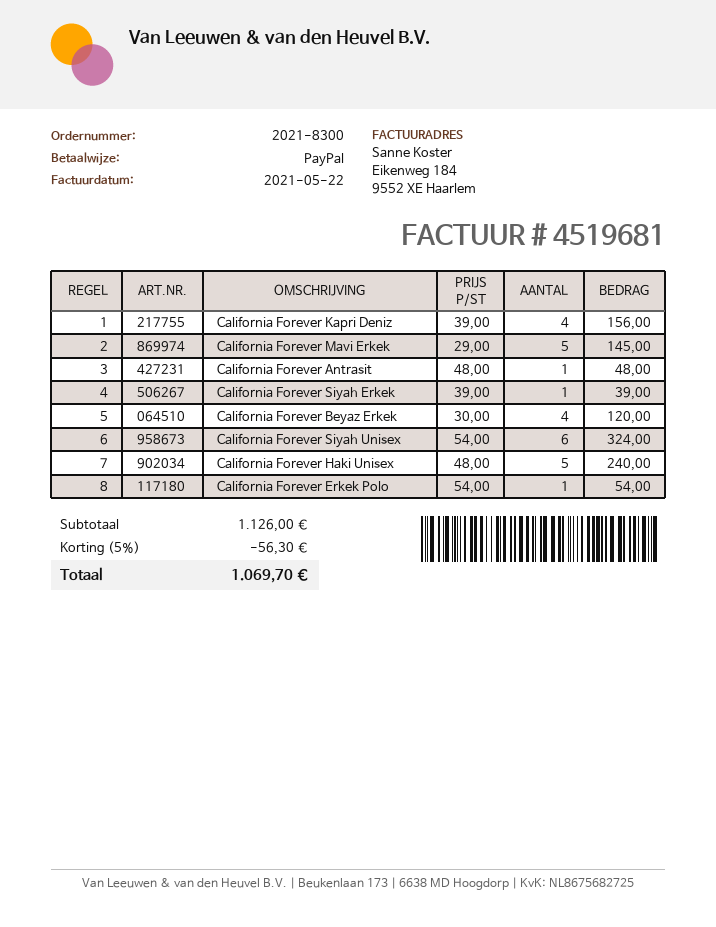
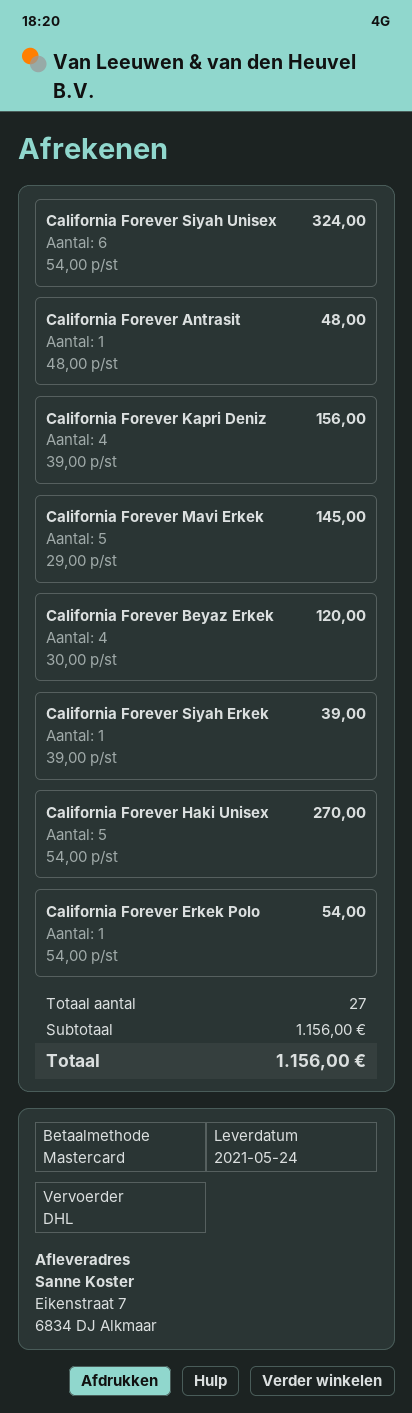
payment method: PayPal -> Mastercard
California Forever Haki Unisex: 5 x 48.00 = 240.00 -> 5 x 54.00 = 270.00
subtotal: 1126.00 -> 1156.00
discount: 5% = 56.30 -> none
total: 1069.70 -> 1156.00

